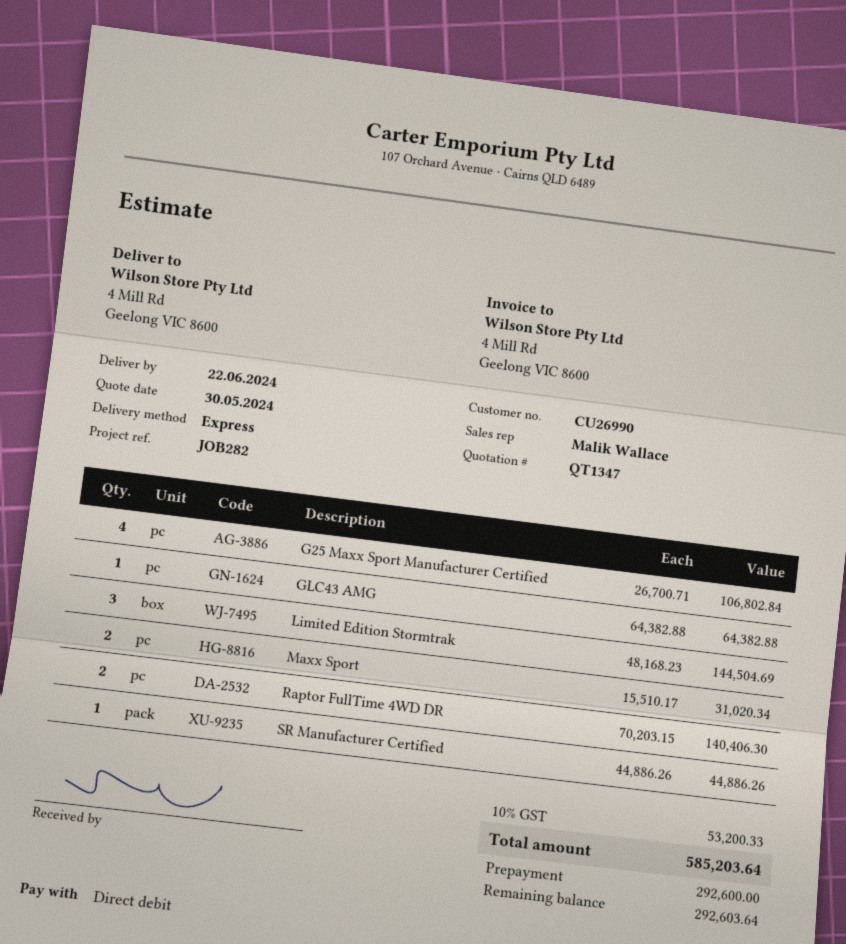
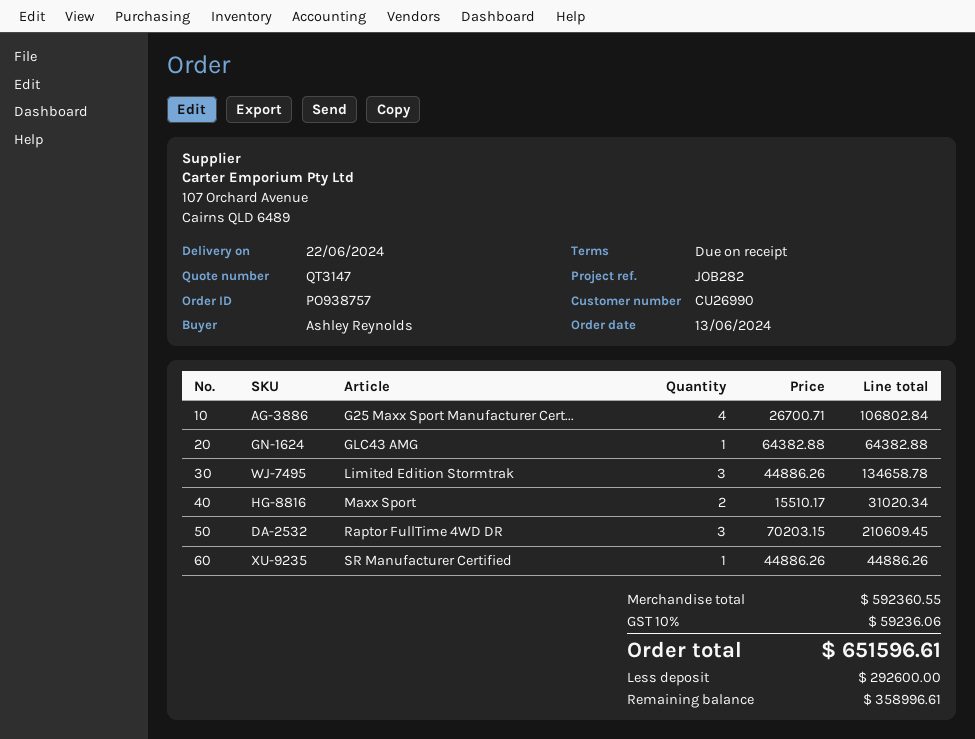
quote number: QT1347 -> QT3147
Limited Edition Stormtrak: 3 x 48168.23 = 144504.69 -> 3 x 44886.26 = 134658.78
Raptor FullTime 4WD DR: 2 x 70203.15 = 140406.30 -> 3 x 70203.15 = 210609.45
tax: 10% = 53200.33 -> 10% = 59236.06
total: 585203.64 -> 651596.61
balance: 292603.64 -> 358996.61

